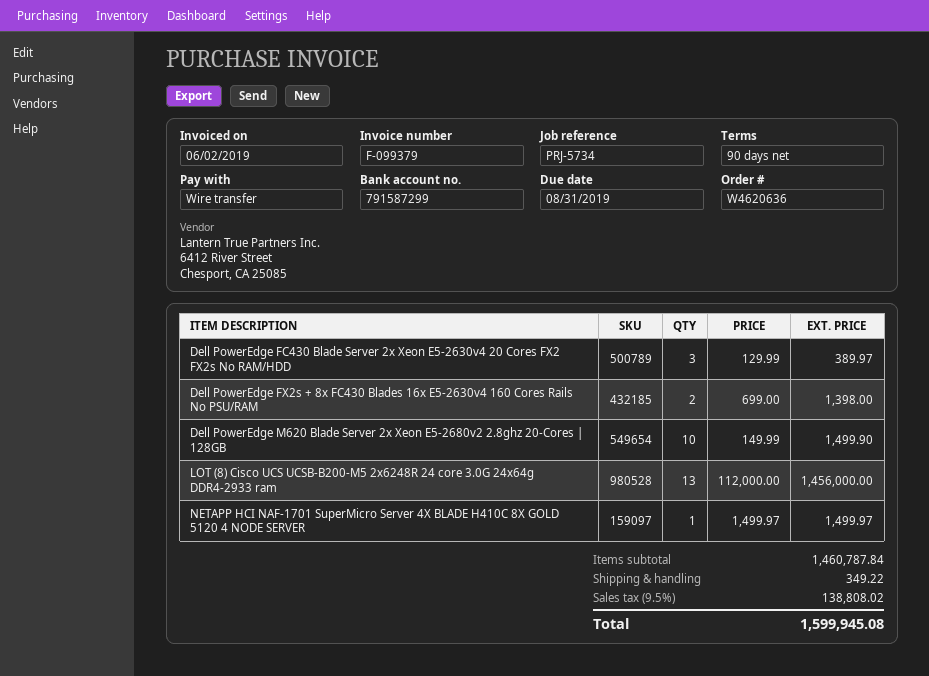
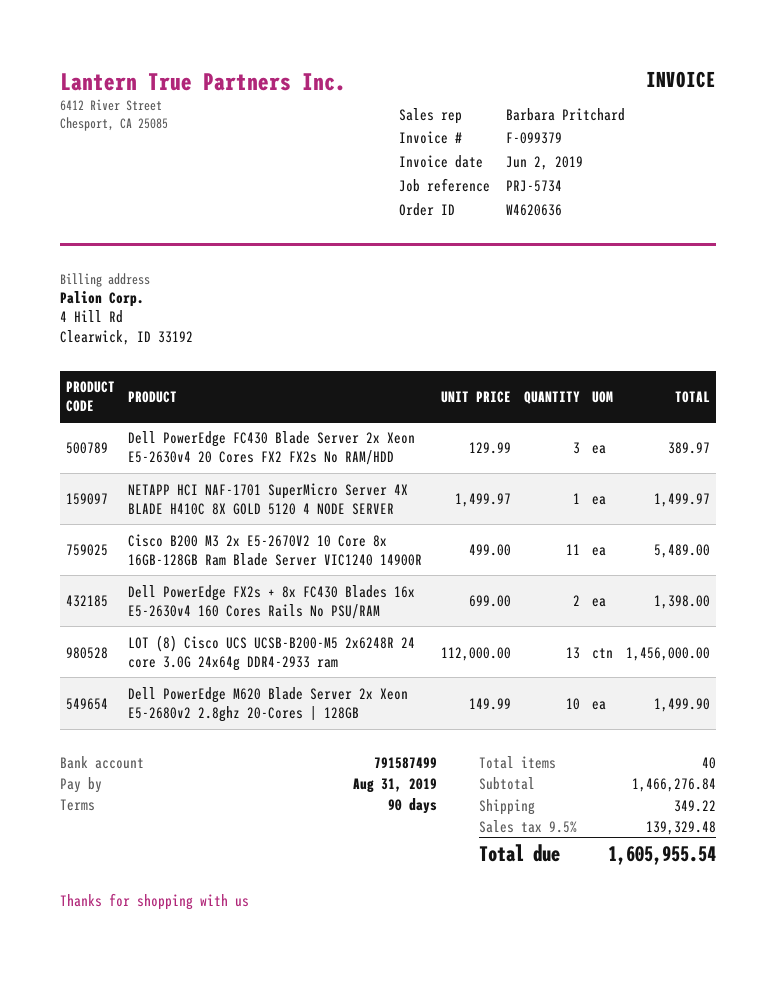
bank account: 791587299 -> 791587499
Cisco B200 M3 2x E5-2670V2 10 Core 8x 16GB-128GB Ram Blade Server VIC1240 14900R: none -> 11 x 499.00 = 5489.00
subtotal: 1460787.84 -> 1466276.84
tax: 9.5% = 138808.02 -> 9.5% = 139329.48
total: 1599945.08 -> 1605955.54

